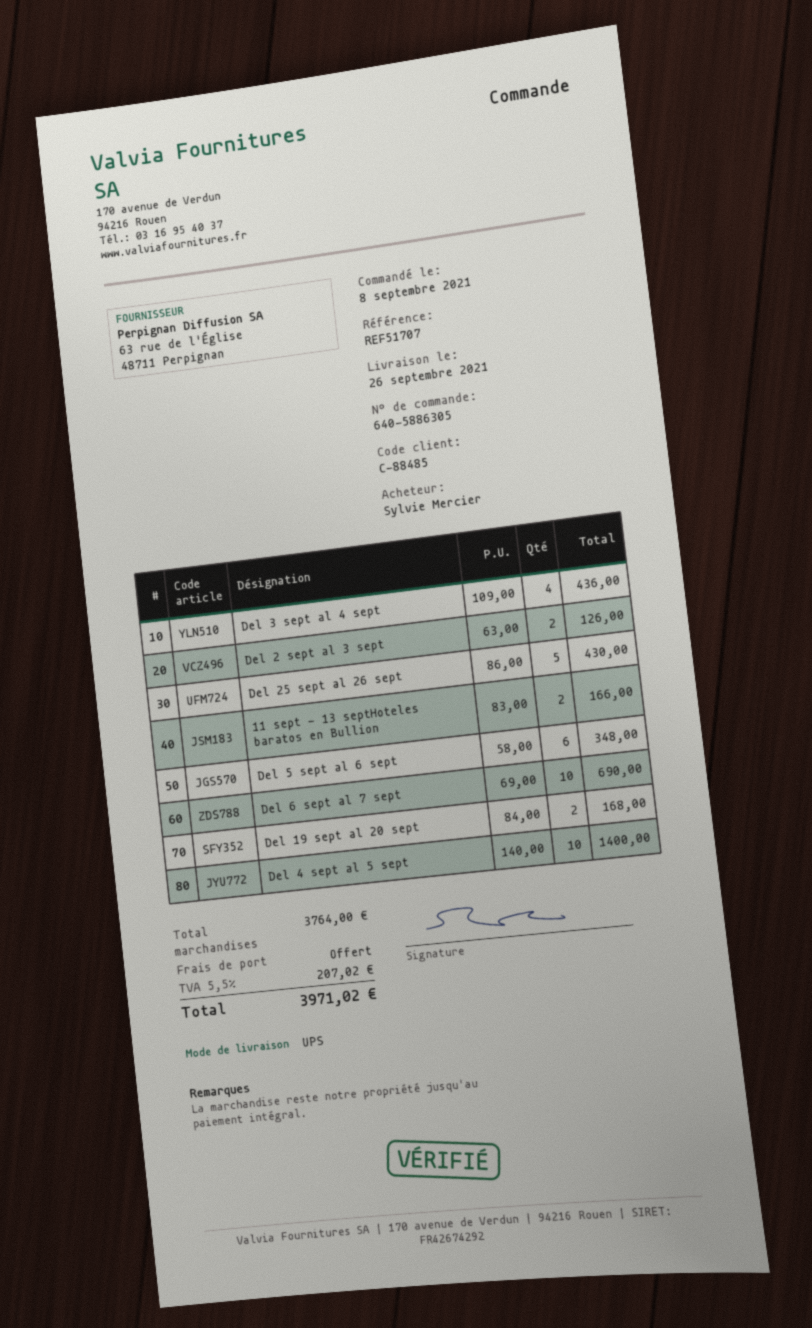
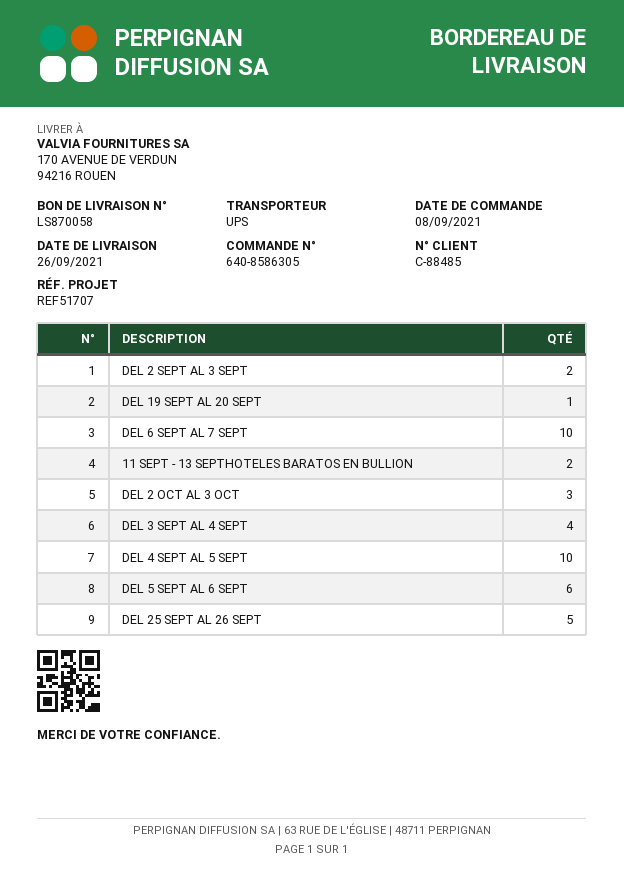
order number: 640-5886305 -> 640-8586305
Del 19 sept al 20 sept: 2 -> 1
DEL 2 OCT AL 3 OCT: none -> 3

